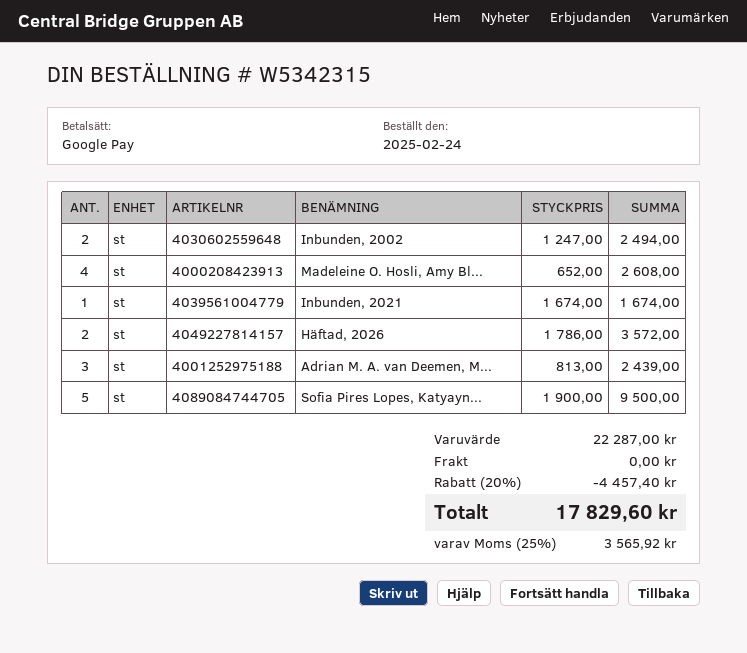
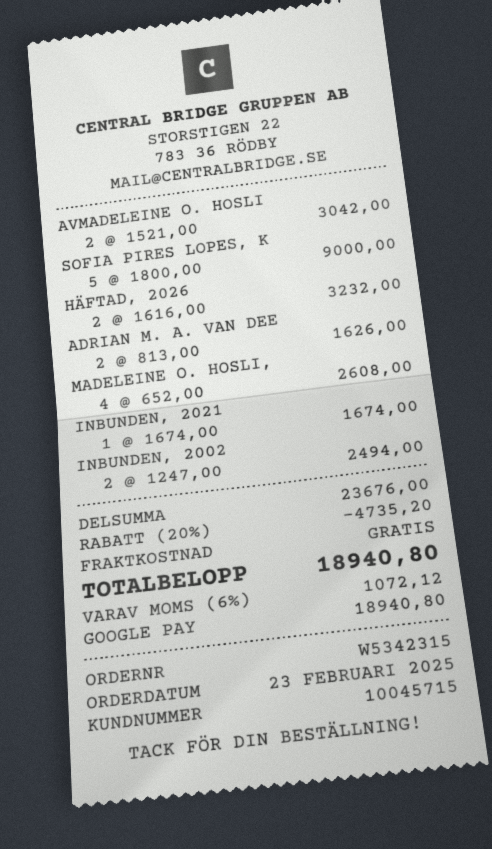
order date: 2025-02-24 -> 2025-02-23
Häftad, 2026: 2 x 1786.00 = 3572.00 -> 2 x 1616.00 = 3232.00
Adrian M. A. van Deemen, M...: 3 x 813.00 = 2439.00 -> 2 x 813.00 = 1626.00
Sofia Pires Lopes, Katyayn...: 5 x 1900.00 = 9500.00 -> 5 x 1800.00 = 9000.00
AVMADELEINE O. HOSLI: none -> 2 x 1521.00 = 3042.00
subtotal: 22287.00 -> 23676.00
discount: 20% = 4457.40 -> 20% = 4735.20
tax: 25% = 3565.92 -> 6% = 1072.12
total: 17829.60 -> 18940.80

